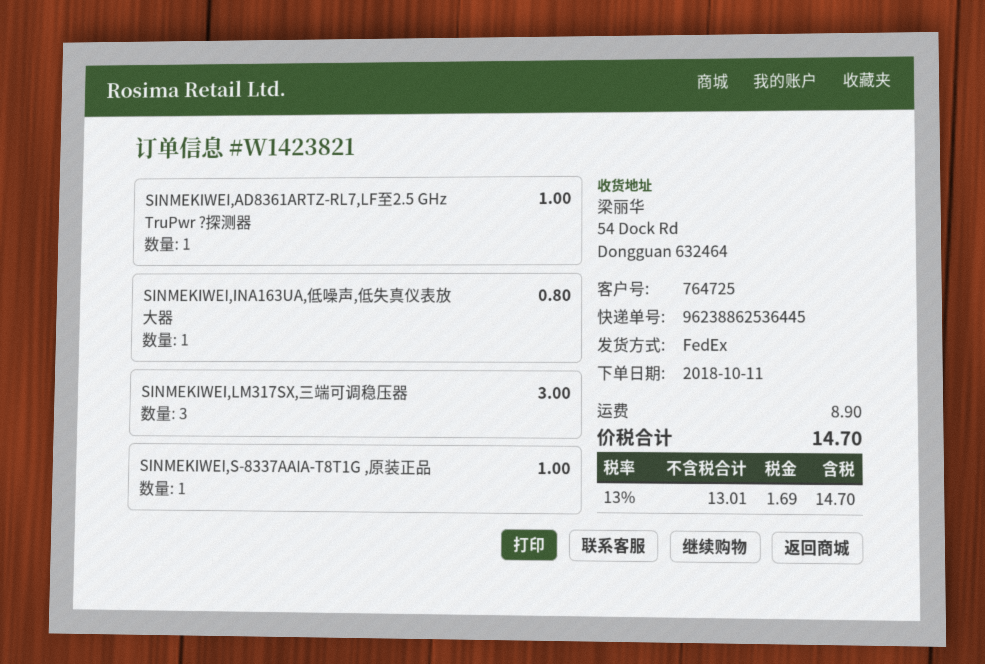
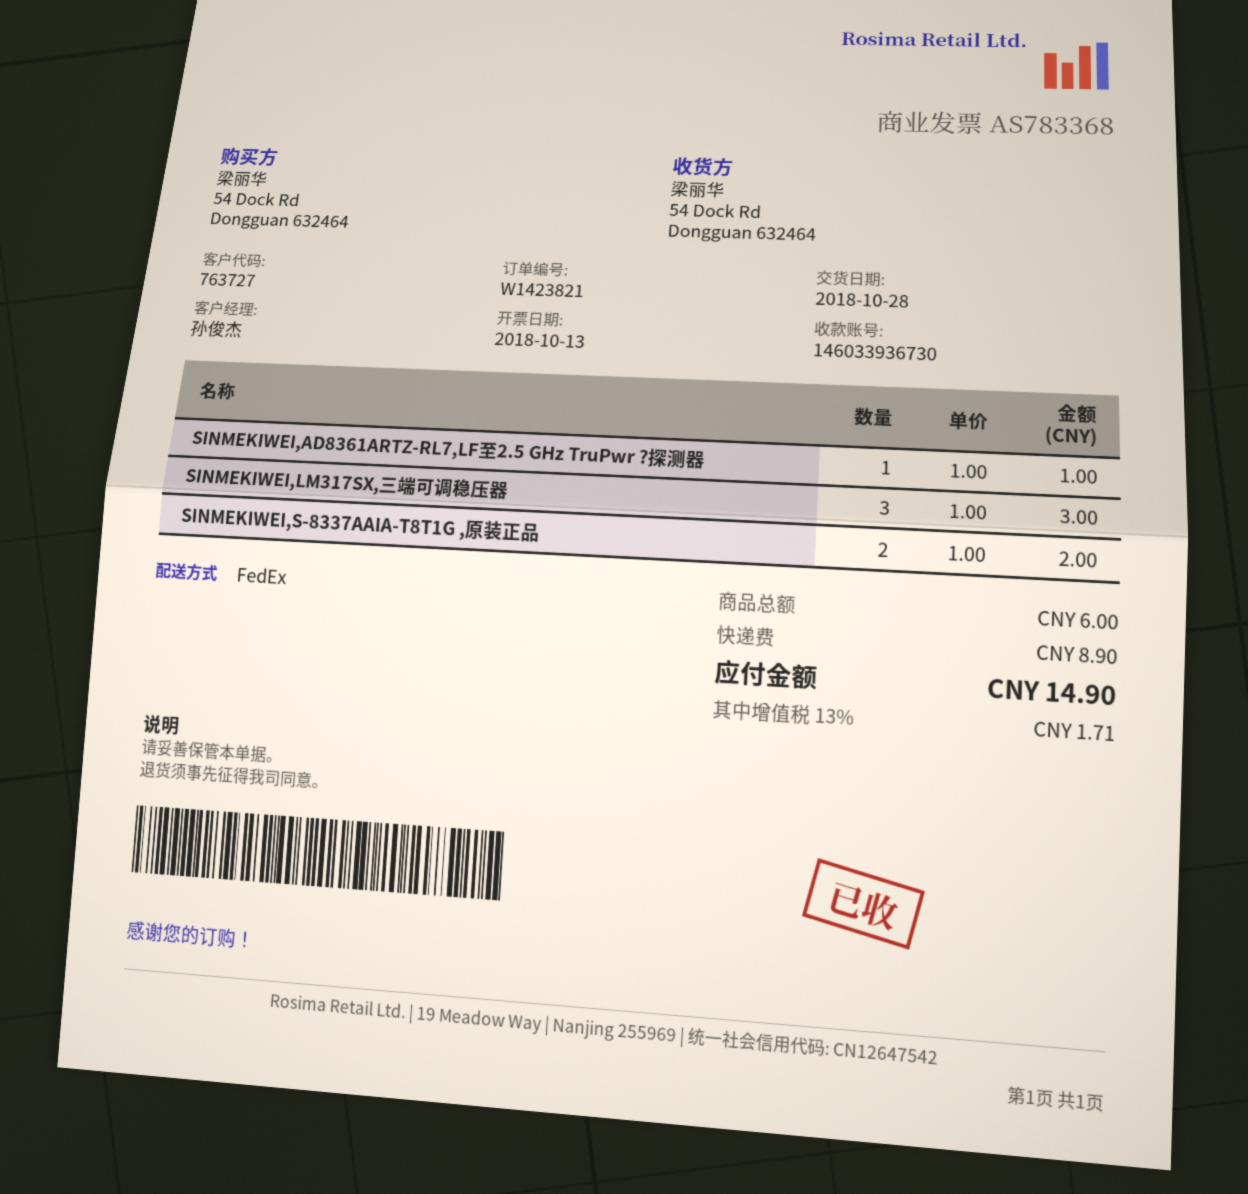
customer number: 764725 -> 763727
SINMEKIWEI,INA163UA,低噪声,低失真仪表放大器: 1 for 0.80 -> none
SINMEKIWEI,S-8337AAIA-T8T1G ,原装正品: 1 for 1.00 -> 2 for 2.00
tax: 13% = 1.69 -> 13% = 1.71
total: 14.70 -> 14.90

